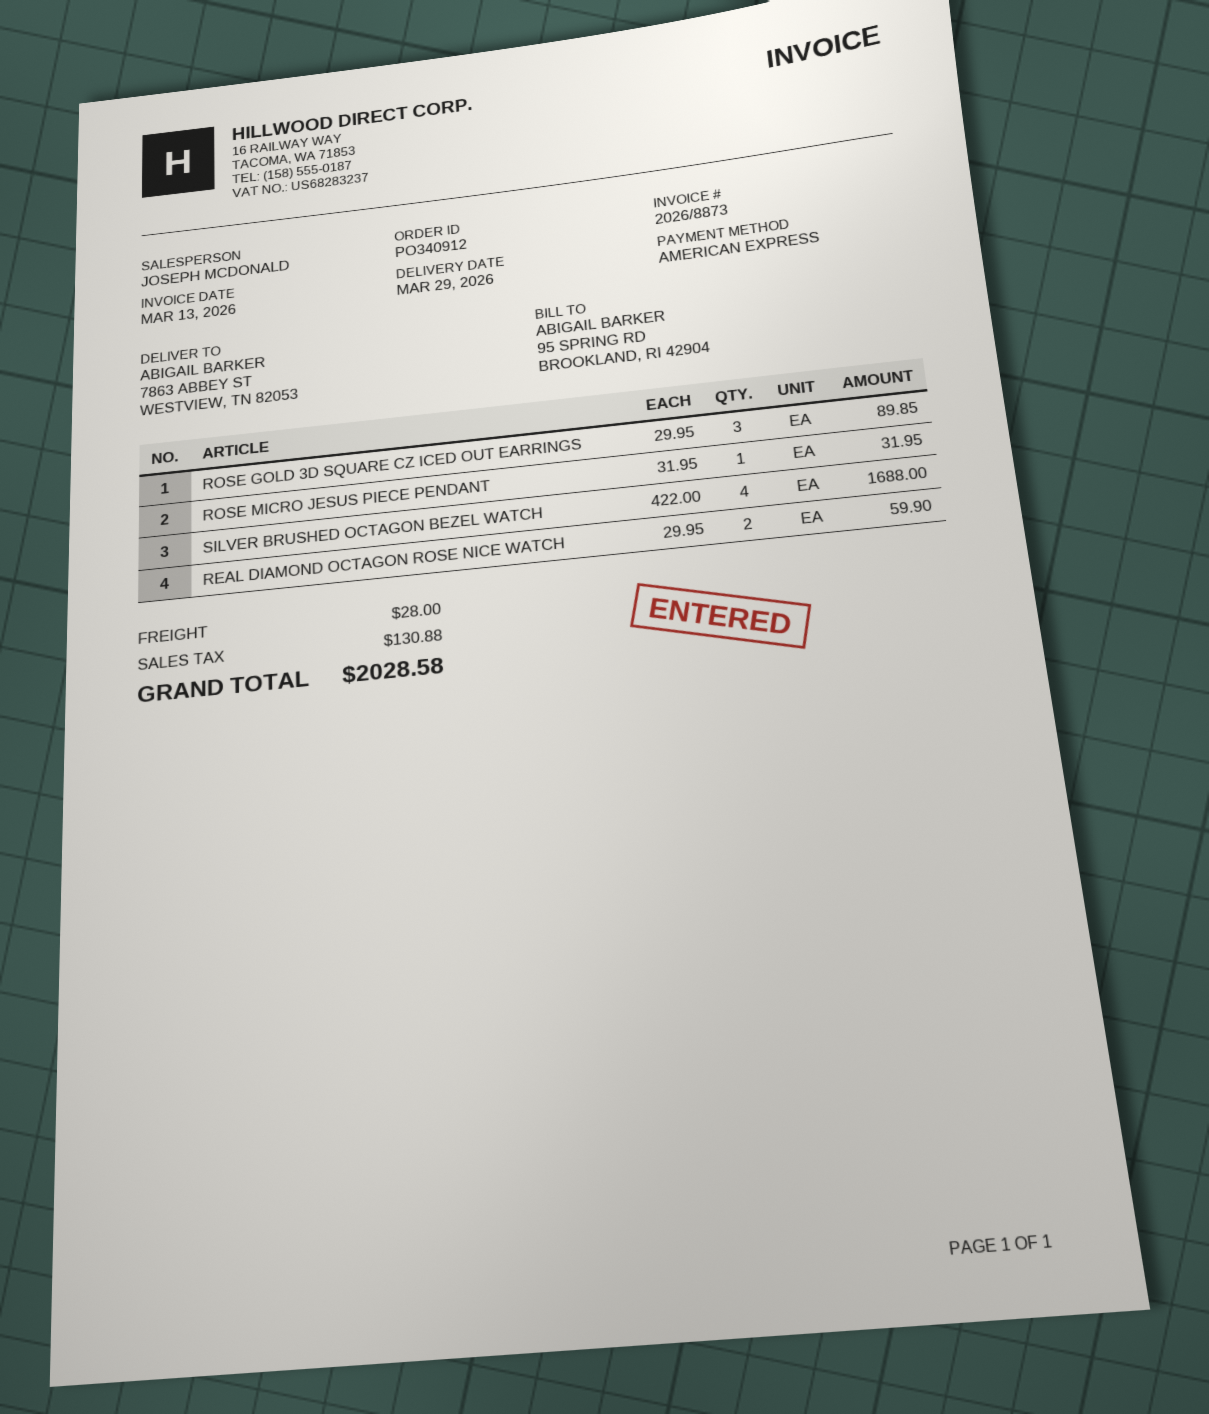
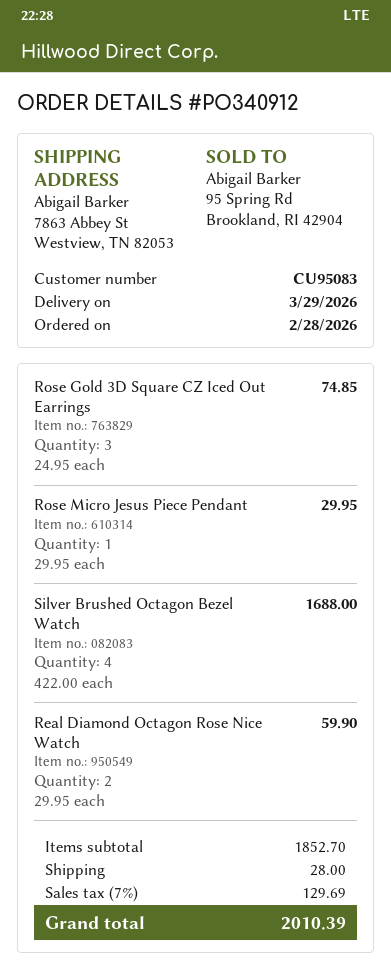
ROSE GOLD 3D SQUARE CZ ICED OUT EARRINGS: 3 x 29.95 = 89.85 -> 3 x 24.95 = 74.85
ROSE MICRO JESUS PIECE PENDANT: 1 x 31.95 = 31.95 -> 1 x 29.95 = 29.95
tax: 130.88 -> 129.69
total: 2028.58 -> 2010.39

